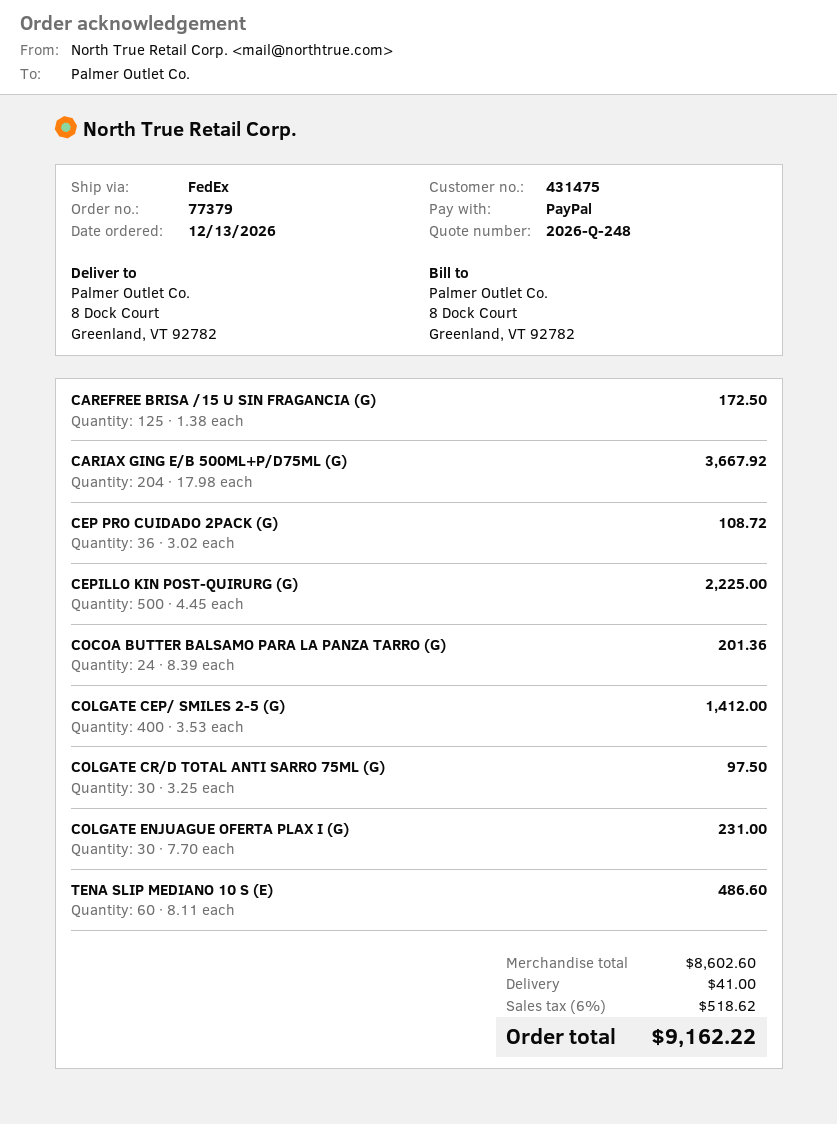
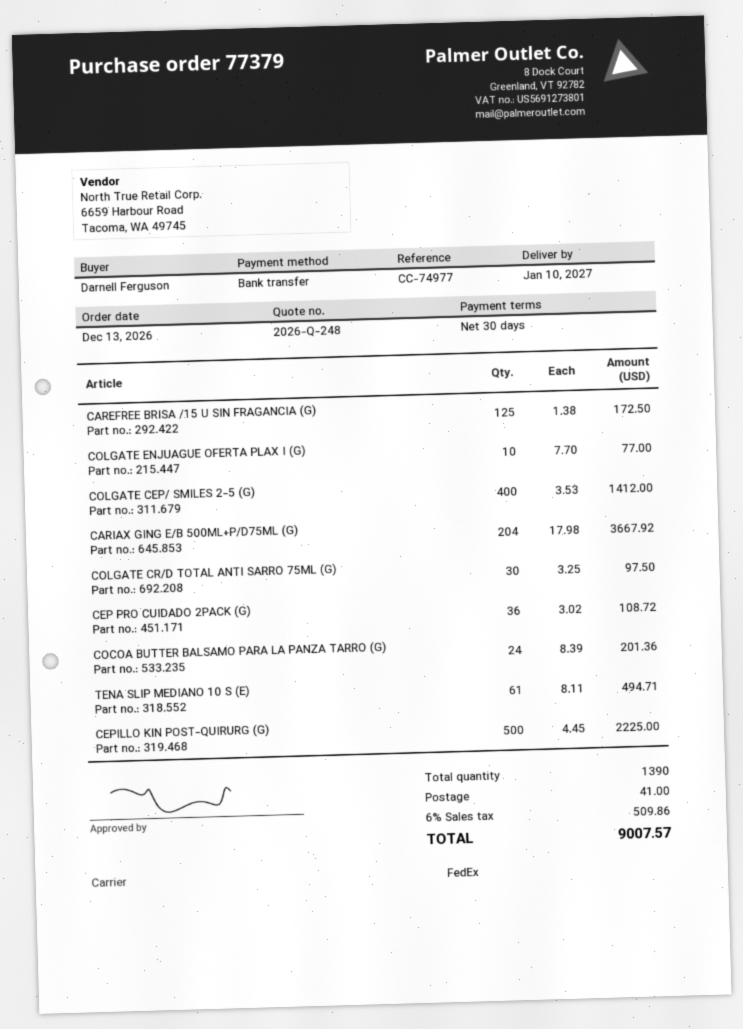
payment method: PayPal -> bank transfer
COLGATE ENJUAGUE OFERTA PLAX I (G): 30 x 7.70 = 231.00 -> 10 x 7.70 = 77.00
TENA SLIP MEDIANO 10 S (E): 60 x 8.11 = 486.60 -> 61 x 8.11 = 494.71
tax: 6% = 518.62 -> 6% = 509.86
total: 9162.22 -> 9007.57

